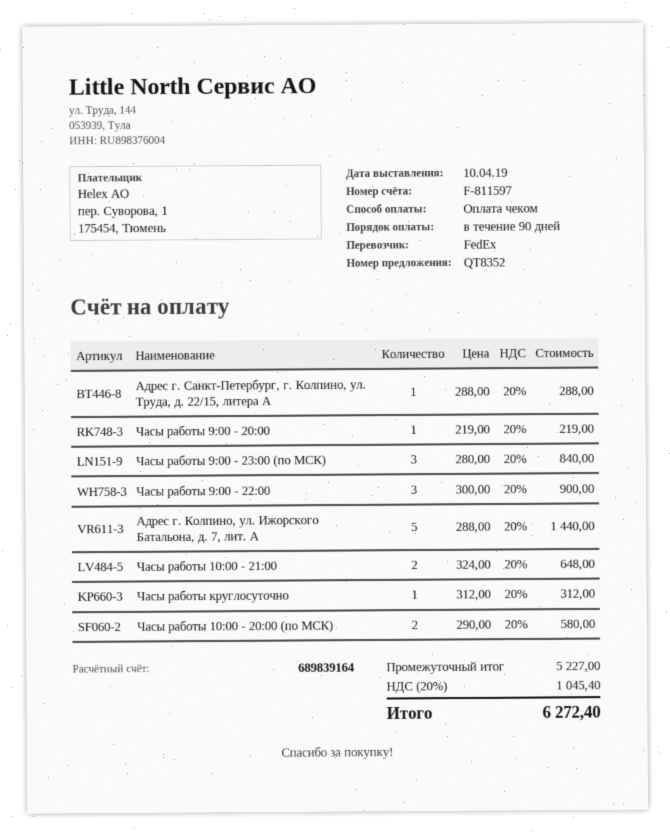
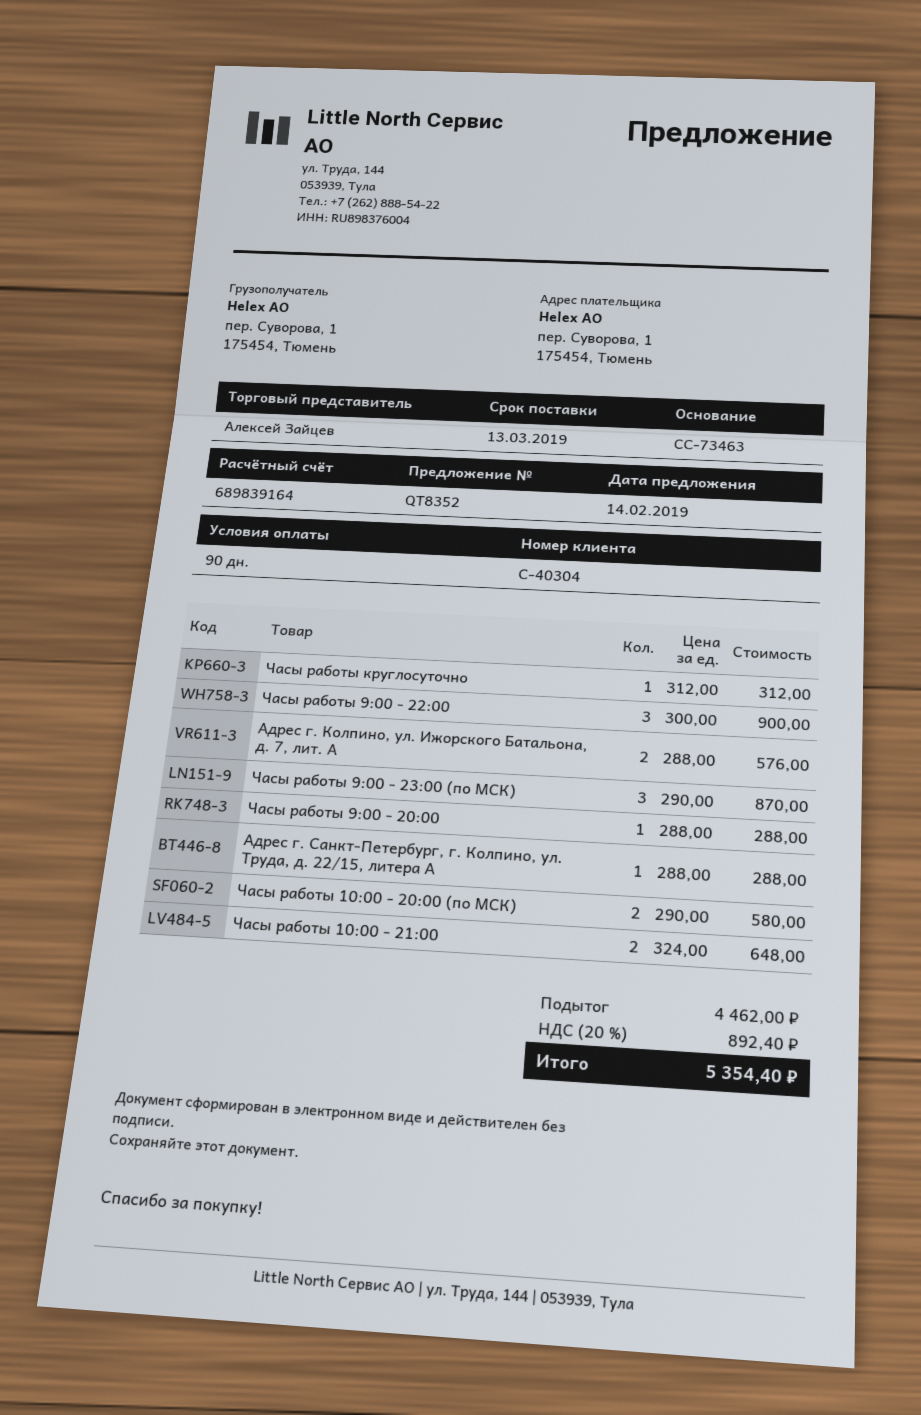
Часы работы 9:00 - 20:00: 1 x 219.00 = 219.00 -> 1 x 288.00 = 288.00
Часы работы 9:00 - 23:00 (по МСК): 3 x 280.00 = 840.00 -> 3 x 290.00 = 870.00
Адрес г. Колпино, ул. Ижорского Батальона, д. 7, лит. А: 5 x 288.00 = 1440.00 -> 2 x 288.00 = 576.00
subtotal: 5227.00 -> 4462.00
tax: 20% = 1045.40 -> 20% = 892.40
total: 6272.40 -> 5354.40

